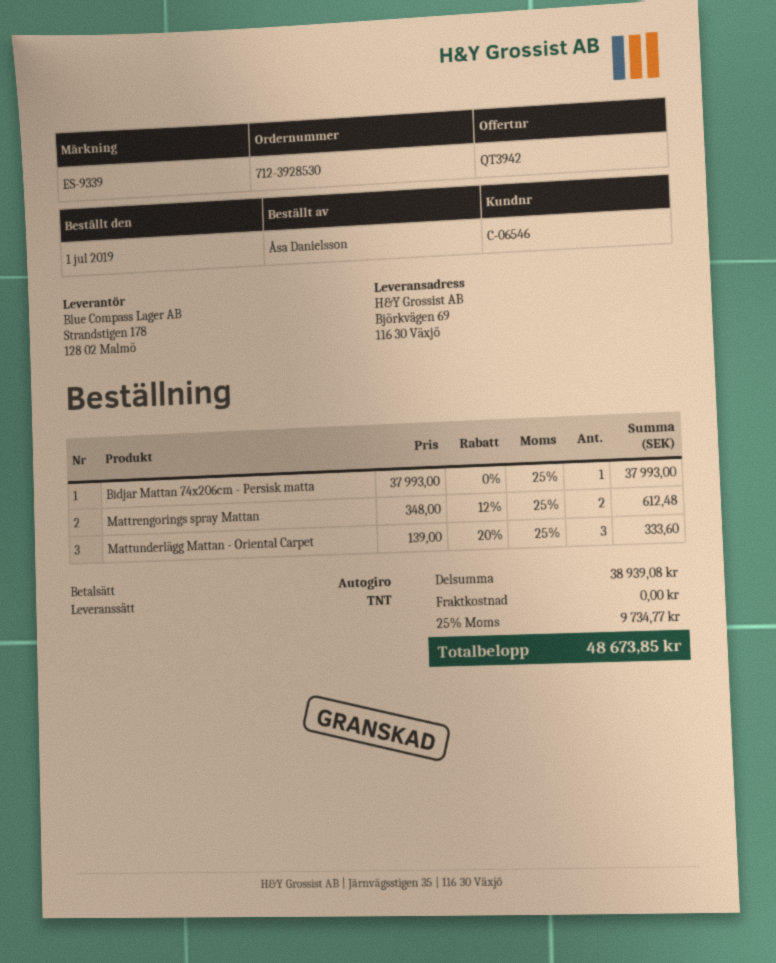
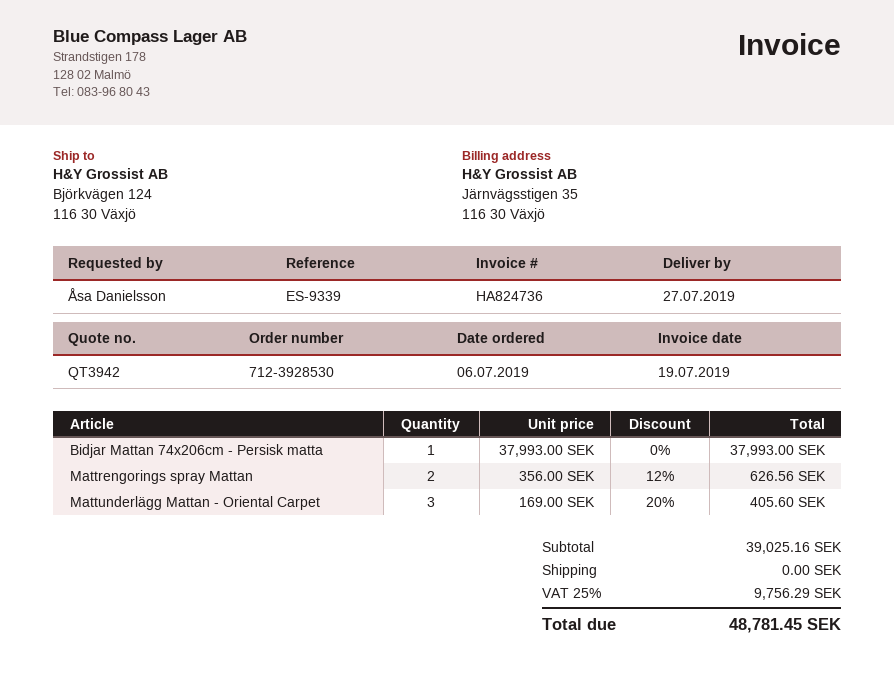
order date: 2019-07-01 -> 2019-07-06
ship to: Björkvägen 69, 116 30 Växjö -> Björkvägen 124, 116 30 Växjö
Mattrengorings spray Mattan: 2 x 348.00 - 12% = 612.48 -> 2 x 356.00 - 12% = 626.56
Mattunderlägg Mattan - Oriental Carpet: 3 x 139.00 - 20% = 333.60 -> 3 x 169.00 - 20% = 405.60
subtotal: 38939.08 -> 39025.16
tax: 25% = 9734.77 -> 25% = 9756.29
total: 48673.85 -> 48781.45

